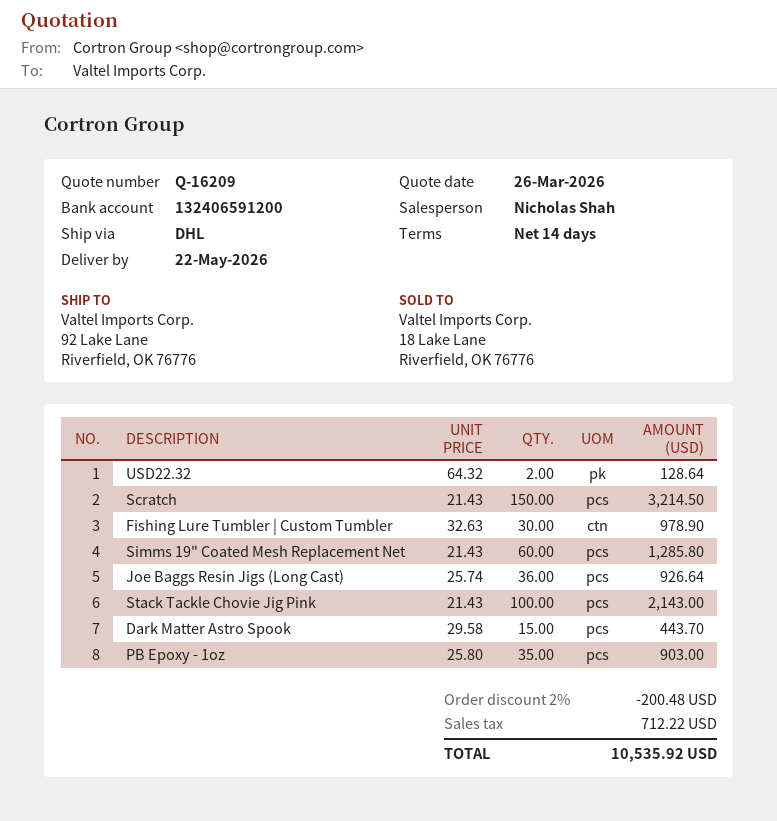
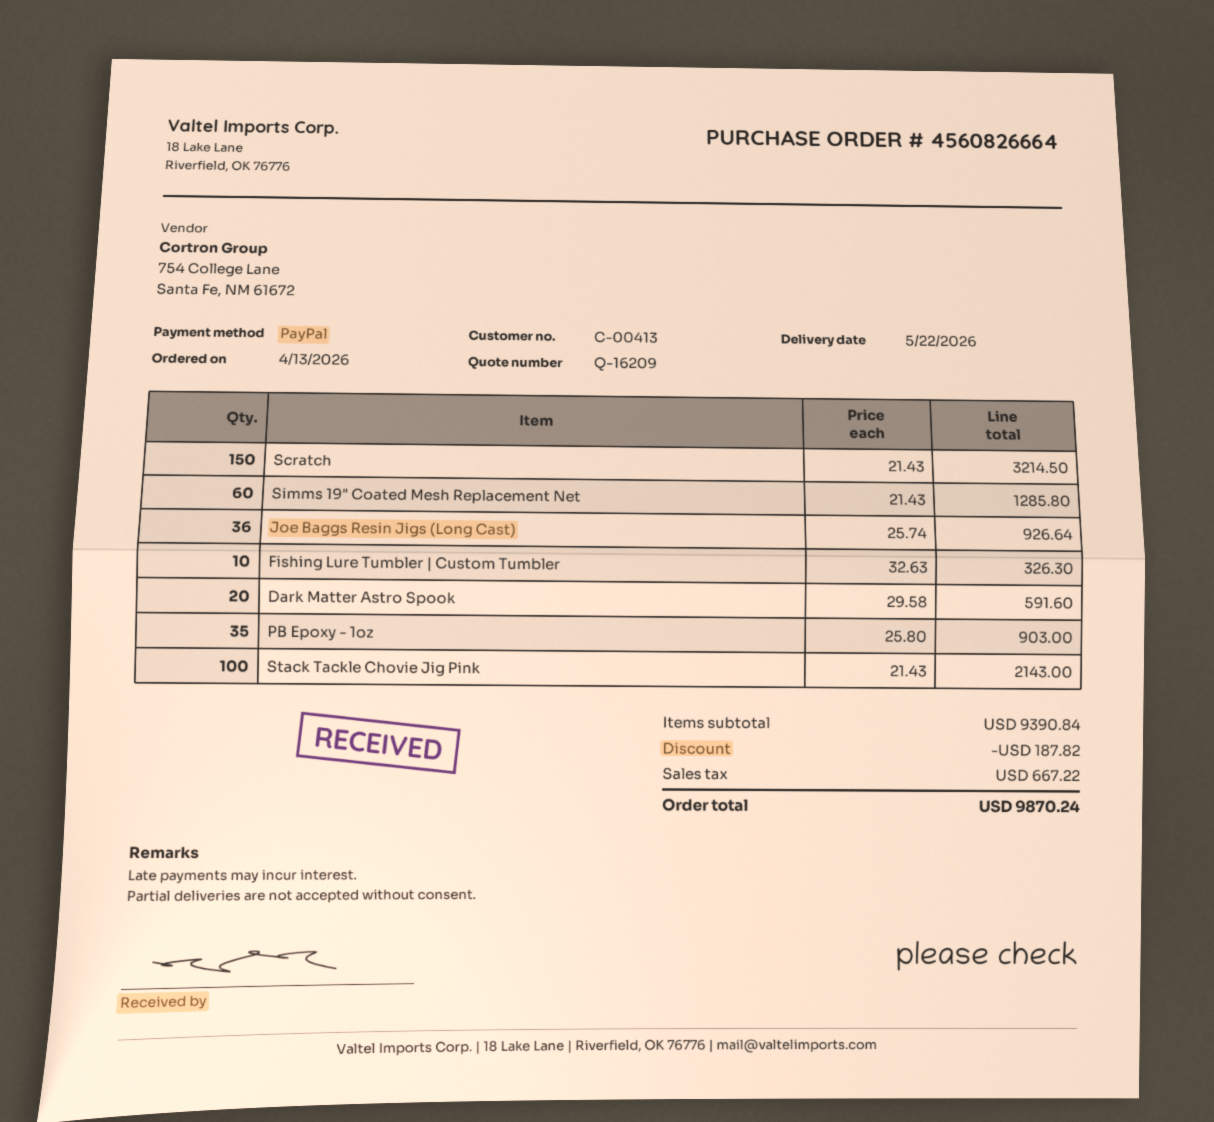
USD22.32: 2 x 64.32 = 128.64 -> none
Fishing Lure Tumbler | Custom Tumbler: 30 x 32.63 = 978.90 -> 10 x 32.63 = 326.30
Dark Matter Astro Spook: 15 x 29.58 = 443.70 -> 20 x 29.58 = 591.60
discount: 200.48 -> 187.82
tax: 712.22 -> 667.22
total: 10535.92 -> 9870.24

